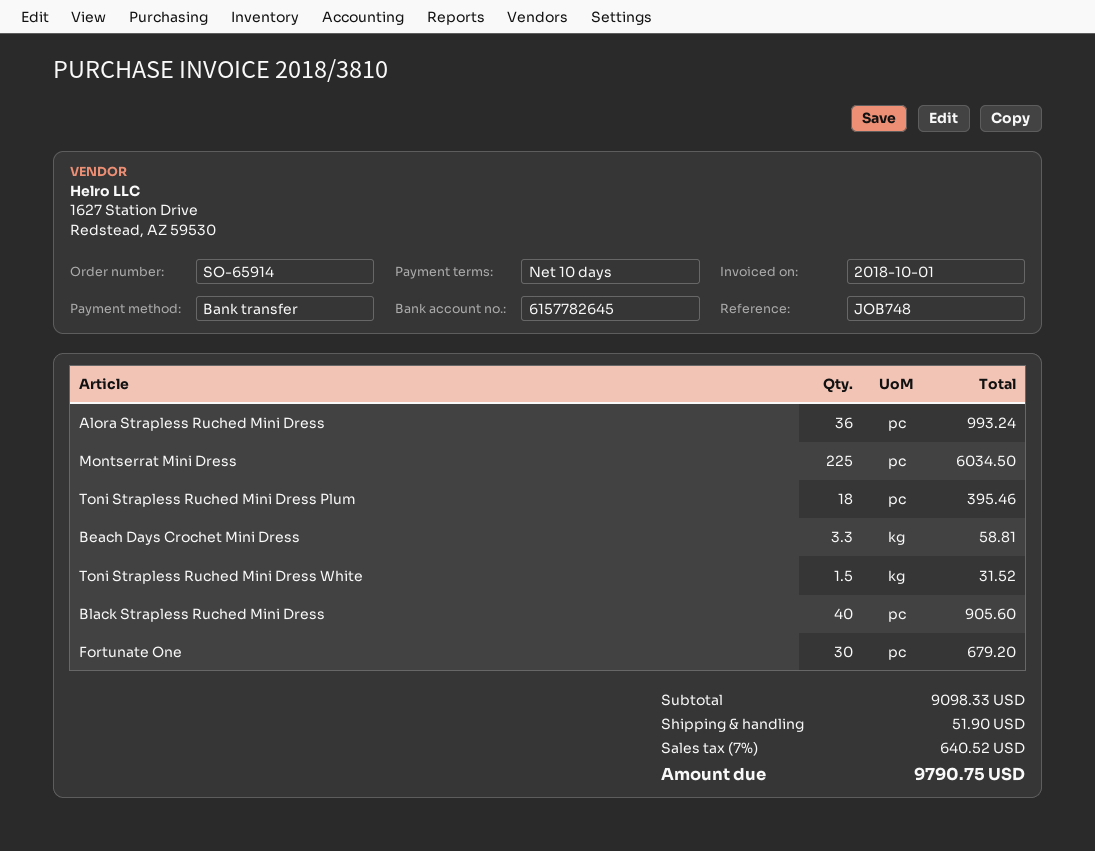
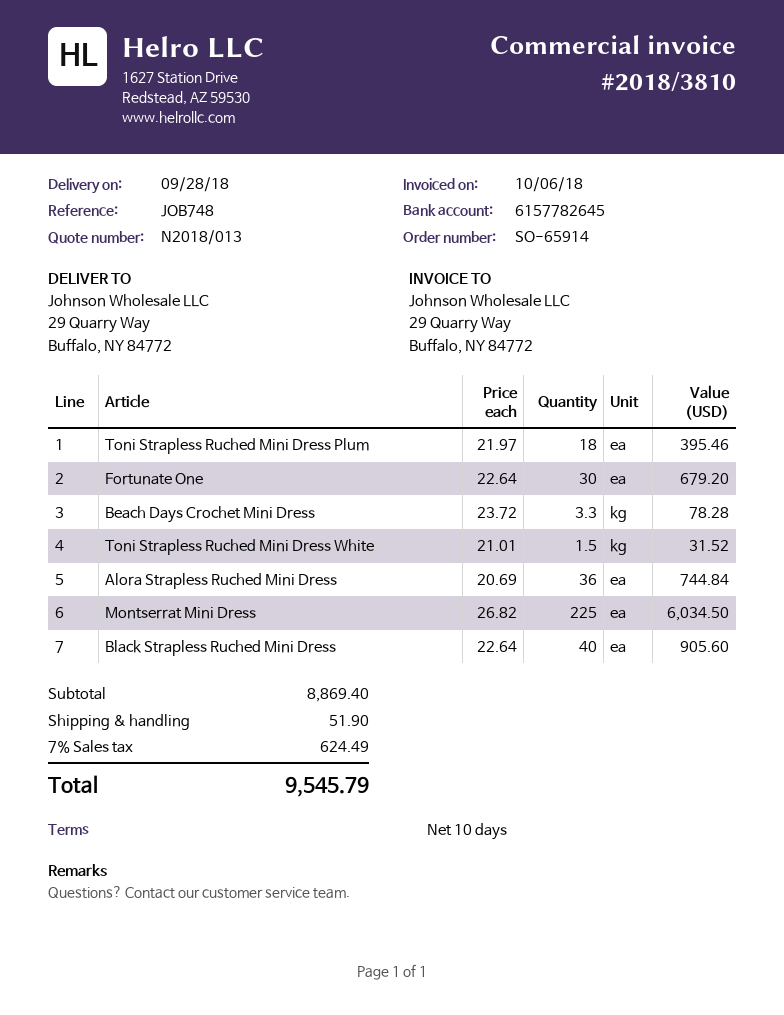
invoice date: 2018-10-01 -> 2018-10-06
Alora Strapless Ruched Mini Dress: 36 for 993.24 -> 36 for 744.84
Beach Days Crochet Mini Dress: 3.3 for 58.81 -> 3.3 for 78.28
subtotal: 9098.33 -> 8869.40
tax: 7% = 640.52 -> 7% = 624.49
total: 9790.75 -> 9545.79

